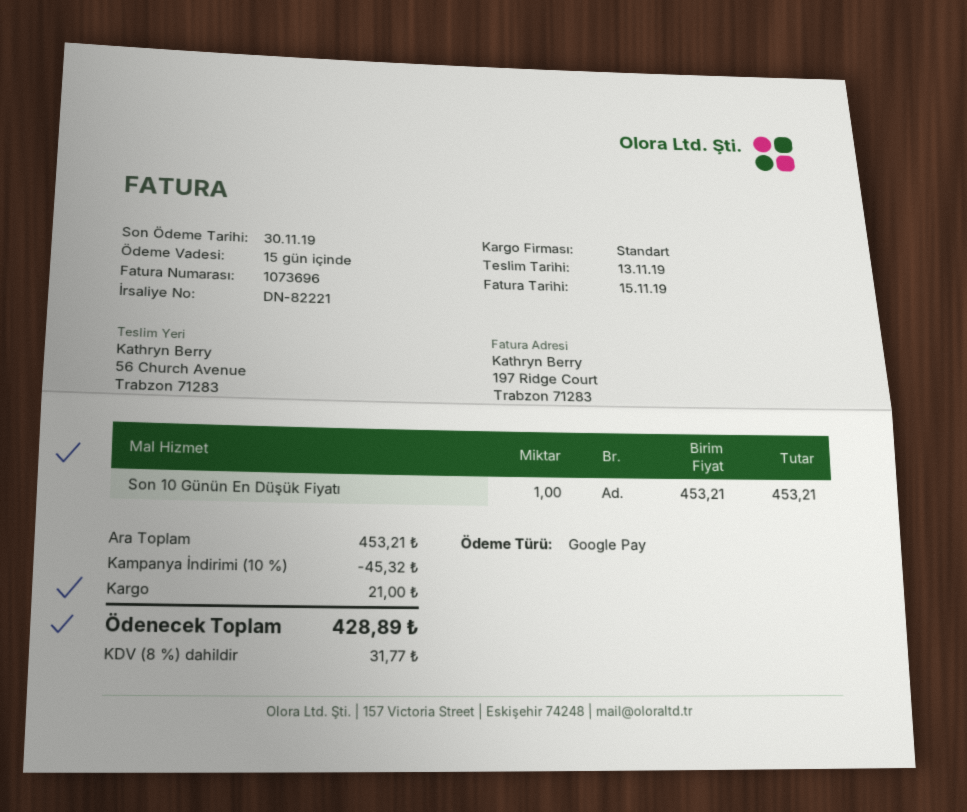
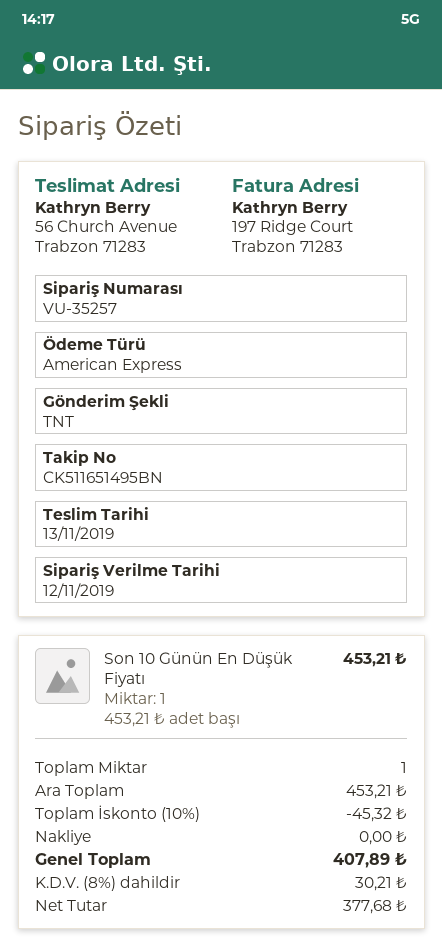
payment method: Google Pay -> American Express
shipping method: standard -> TNT
shipping: 21.00 -> 0.00
tax: 8% = 31.77 -> 8% = 30.21
total: 428.89 -> 407.89

